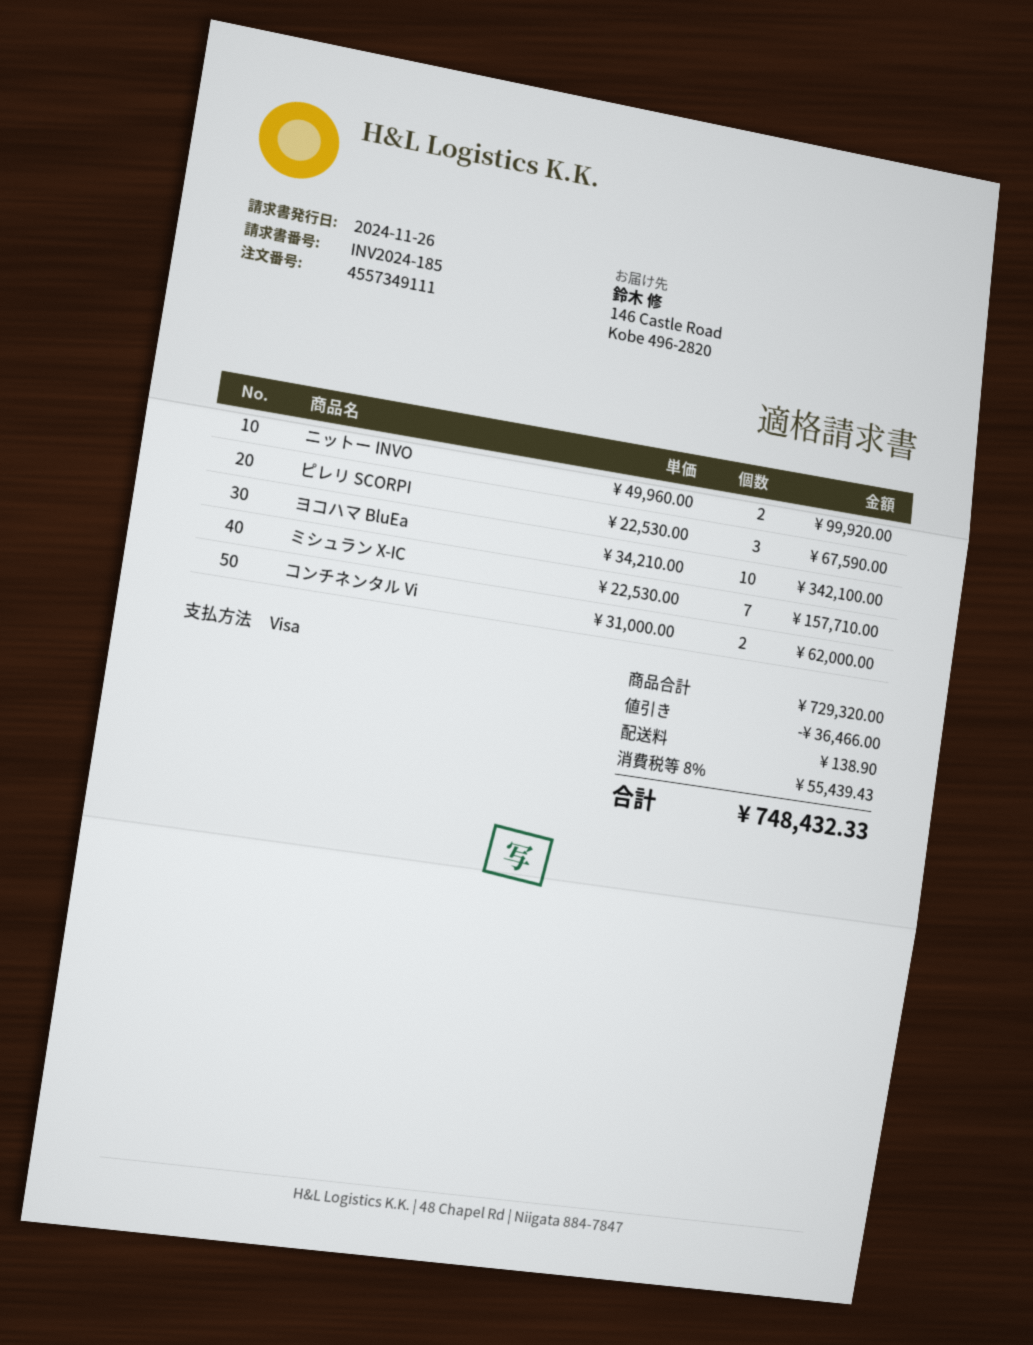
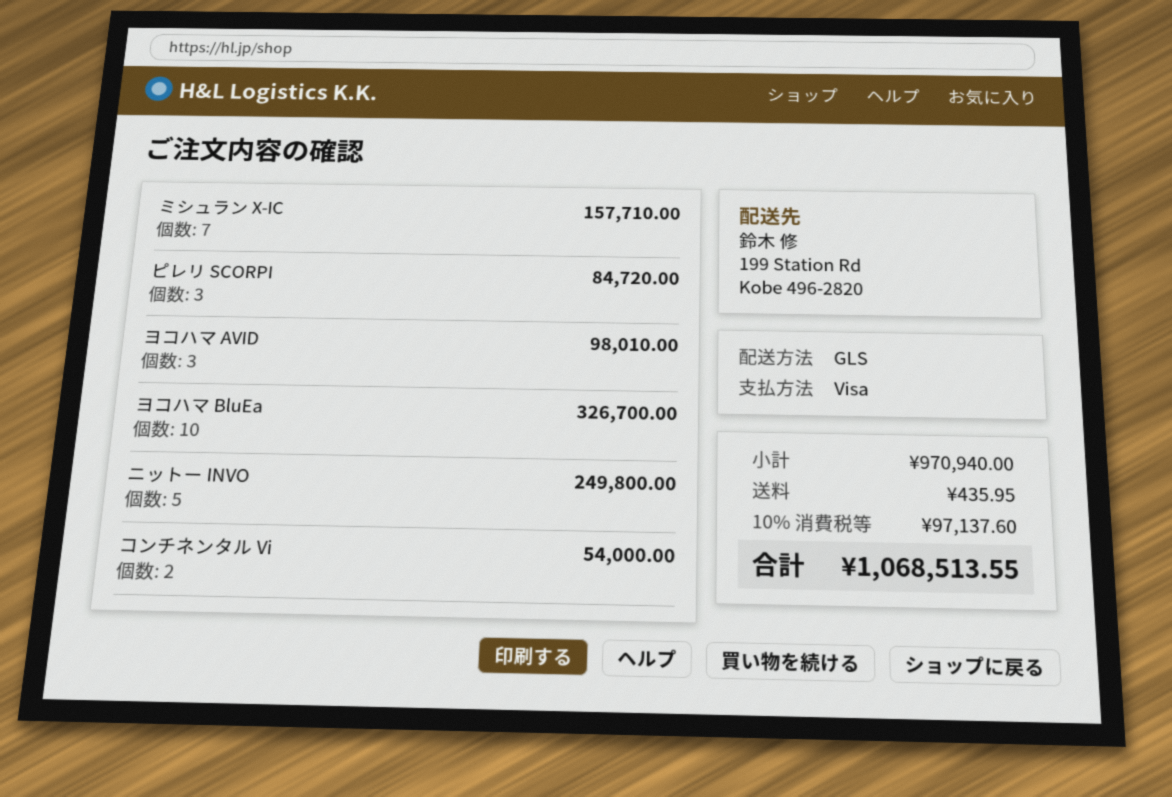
ship to: 146 Castle Road, Kobe 496-2820 -> 199 Station Rd, Kobe 496-2820
ニットー INVO: 2 for 99920.00 -> 5 for 249800.00
ピレリ SCORPI: 3 for 67590.00 -> 3 for 84720.00
ヨコハマ BluEa: 10 for 342100.00 -> 10 for 326700.00
コンチネンタル Vi: 2 for 62000.00 -> 2 for 54000.00
ヨコハマ AVID: none -> 3 for 98010.00
subtotal: 729320.00 -> 970940.00
discount: 36466.00 -> none
shipping: 138.90 -> 435.95
tax: 8% = 55439.43 -> 10% = 97137.60
total: 748432.33 -> 1068513.55

